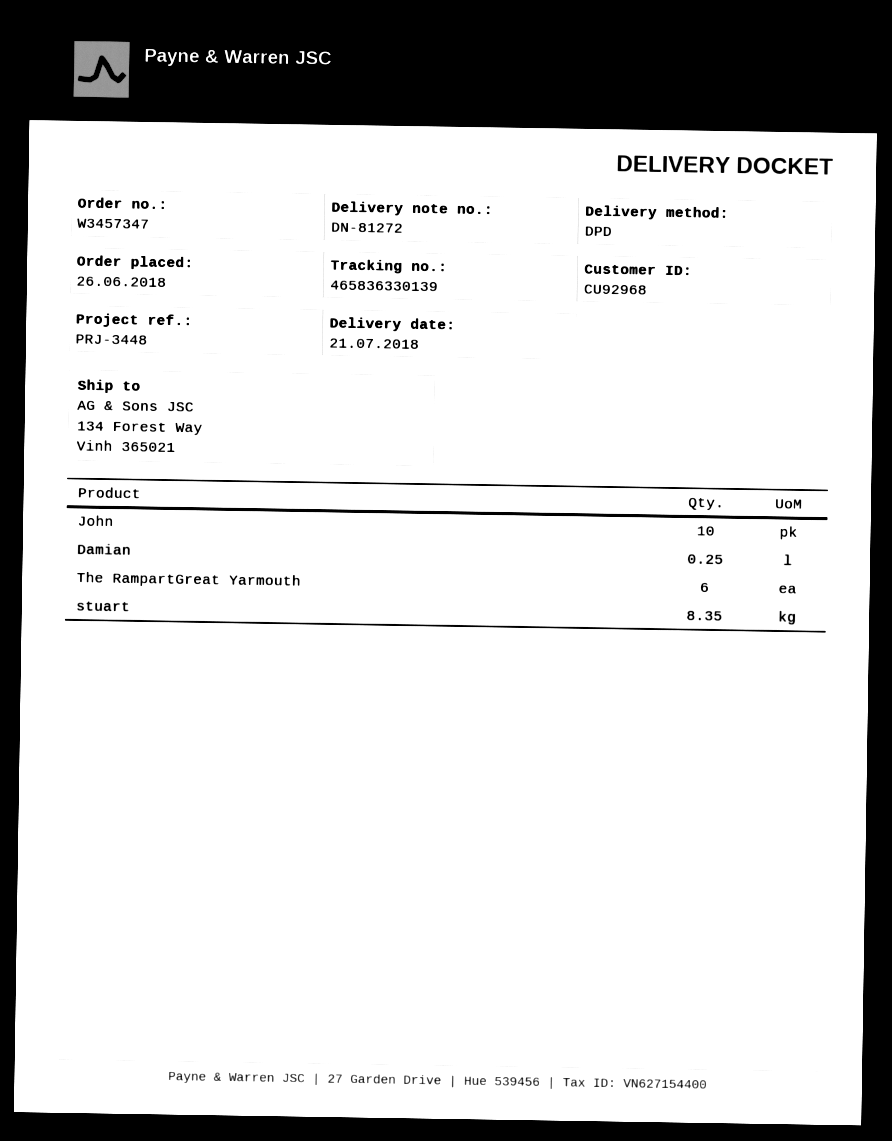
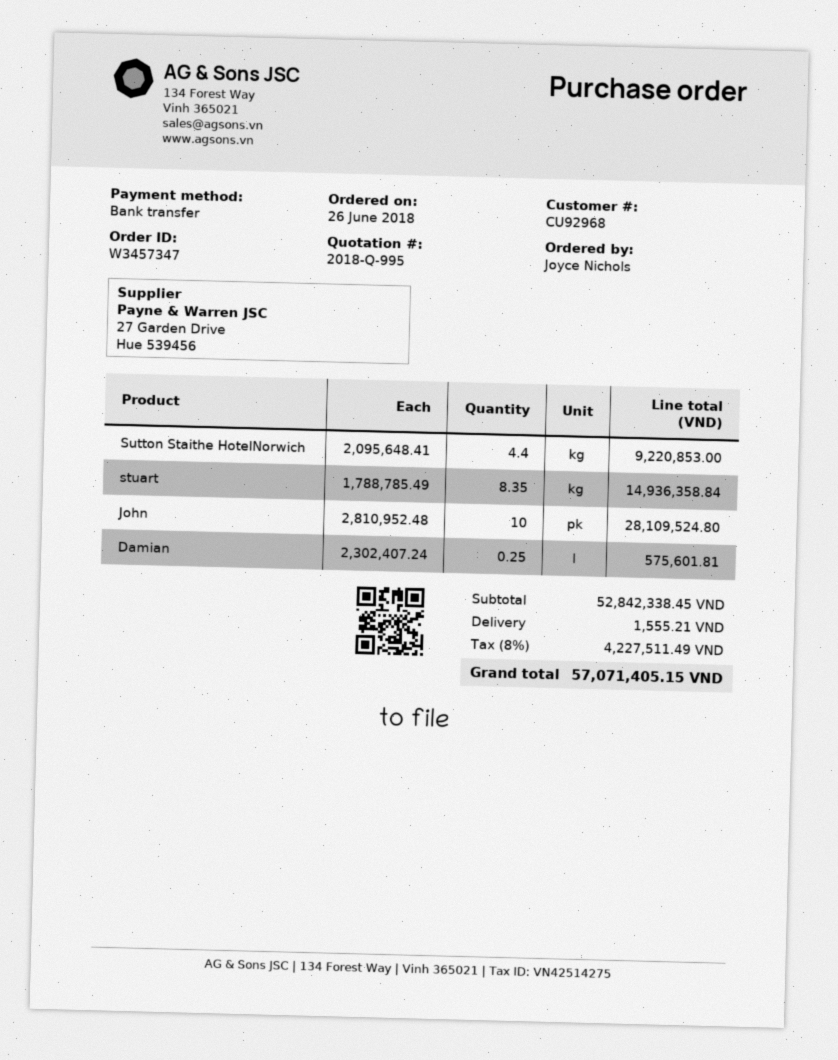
The RampartGreat Yarmouth: 6 -> none
Sutton Staithe HotelNorwich: none -> 4.4

